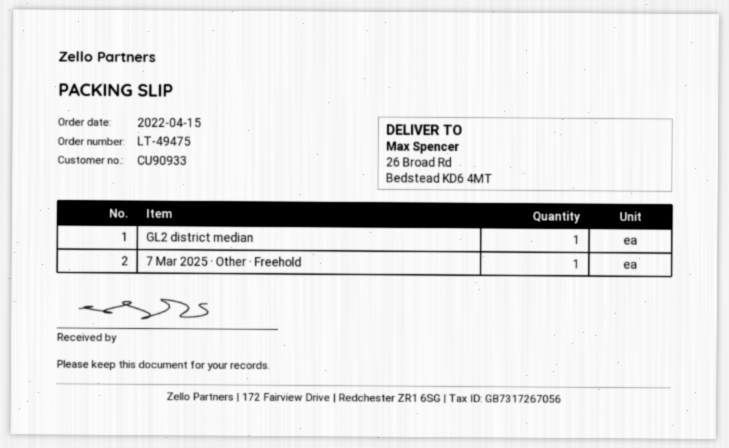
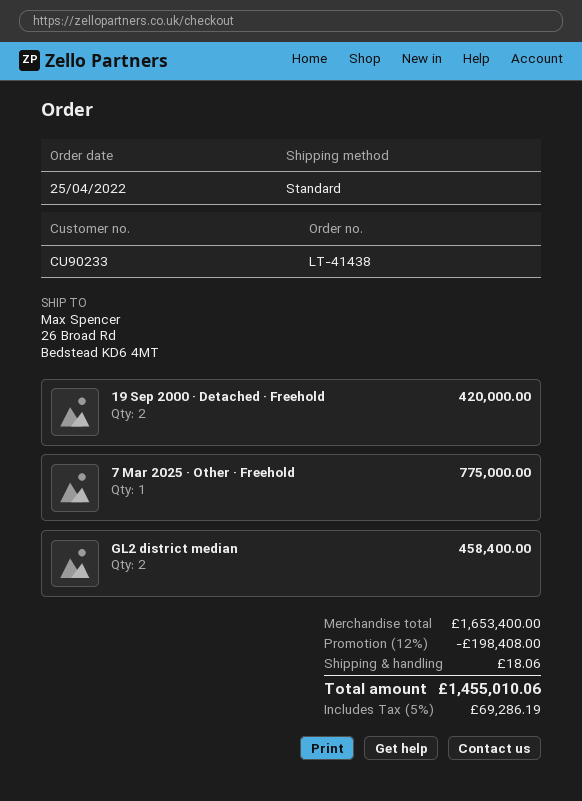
order number: LT-49475 -> LT-41438
order date: 2022-04-15 -> 2022-04-25
customer number: CU90933 -> CU90233
GL2 district median: 1 -> 2
19 Sep 2000 · Detached · Freehold: none -> 2

